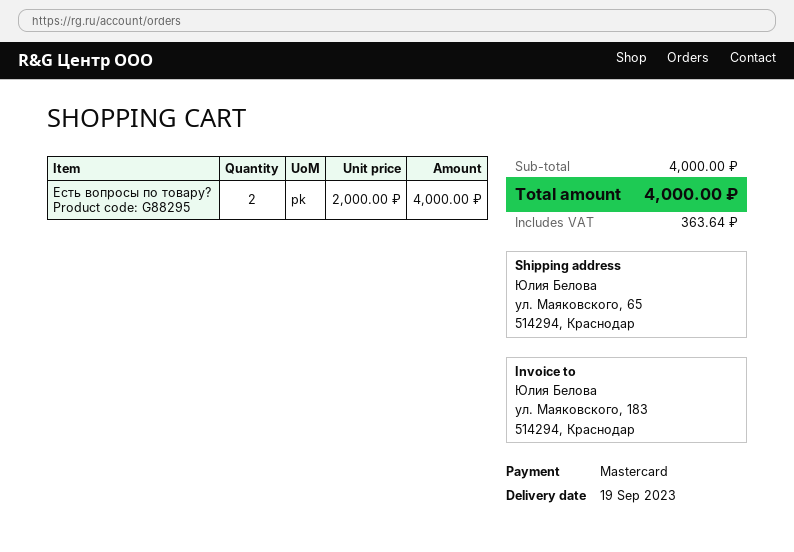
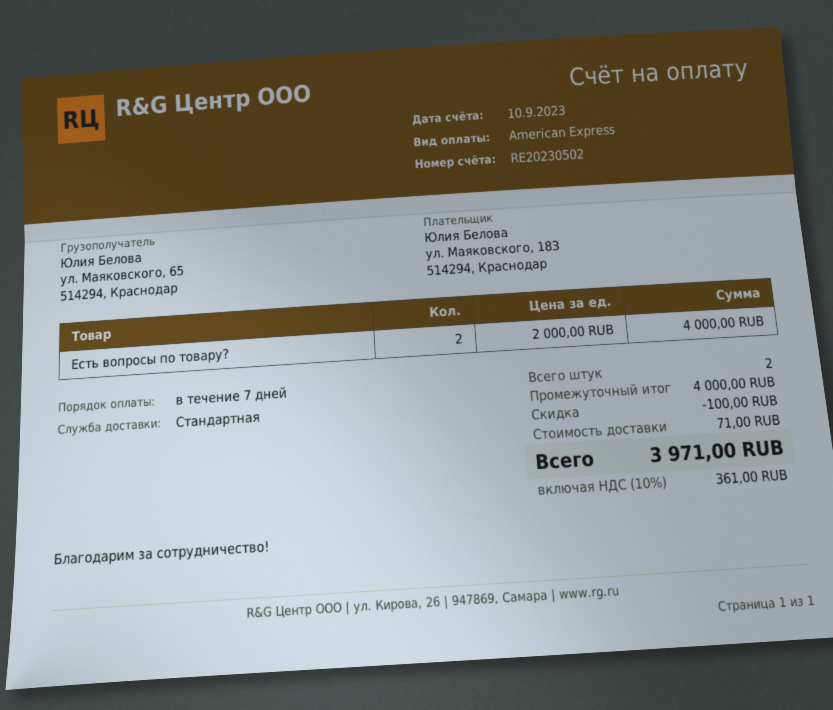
payment method: Mastercard -> American Express
discount: none -> 100.00
shipping: none -> 71.00
tax: 363.64 -> 361.00
total: 4000.00 -> 3971.00

